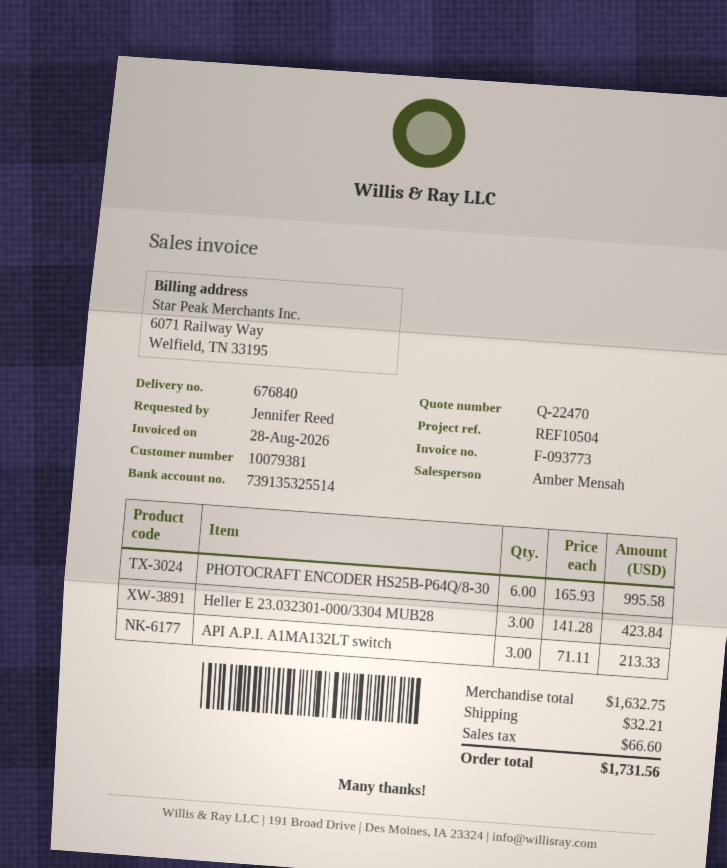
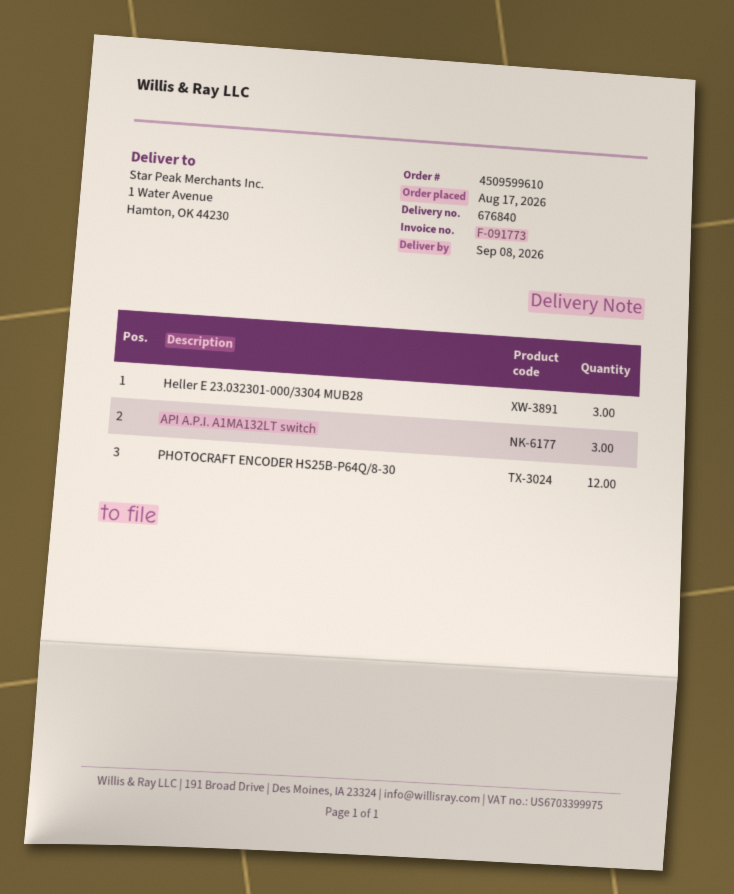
invoice number: F-093773 -> F-091773
PHOTOCRAFT ENCODER HS25B-P64Q/8-30: 6 -> 12

